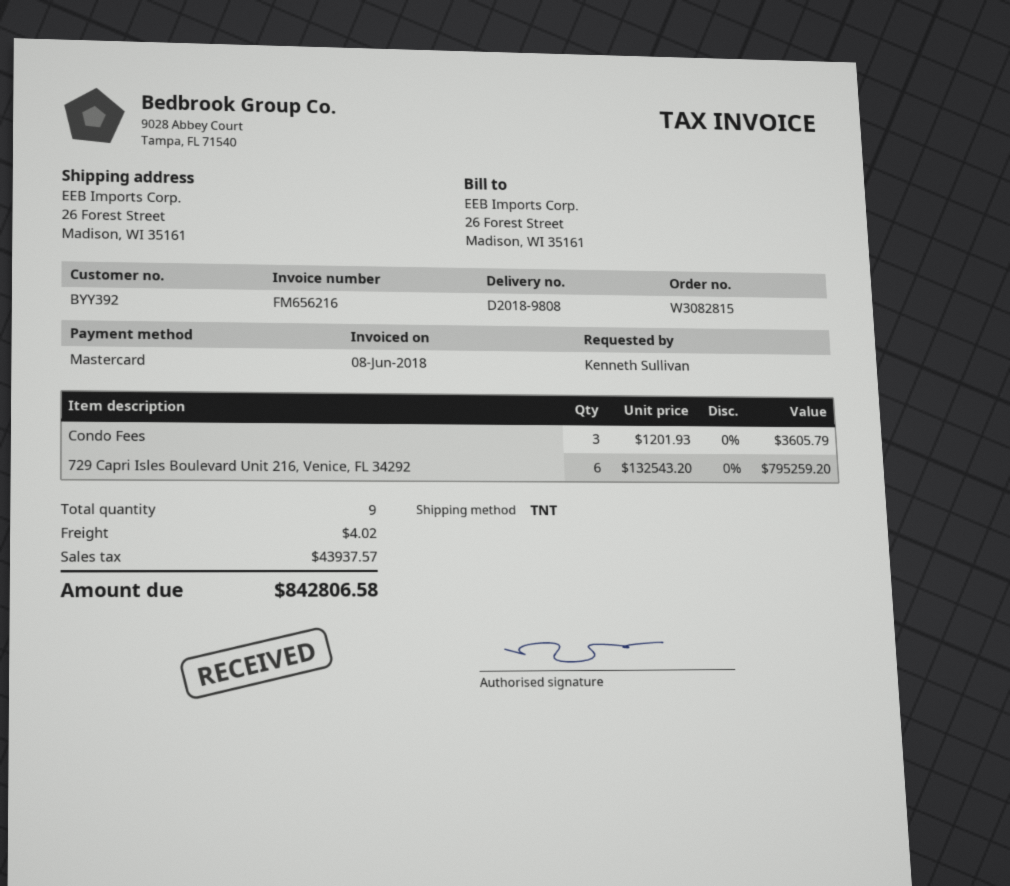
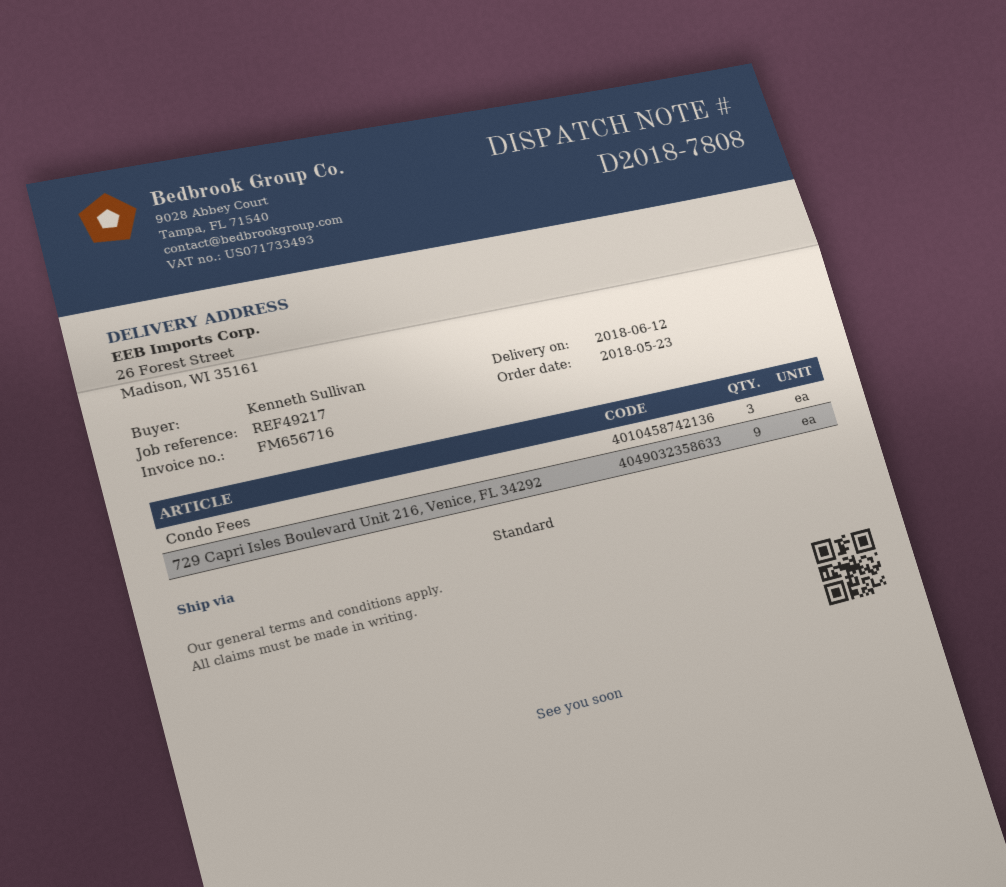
delivery note number: D2018-9808 -> D2018-7808
invoice number: FM656216 -> FM656716
shipping method: TNT -> standard
729 Capri Isles Boulevard Unit 216, Venice, FL 34292: 6 -> 9

